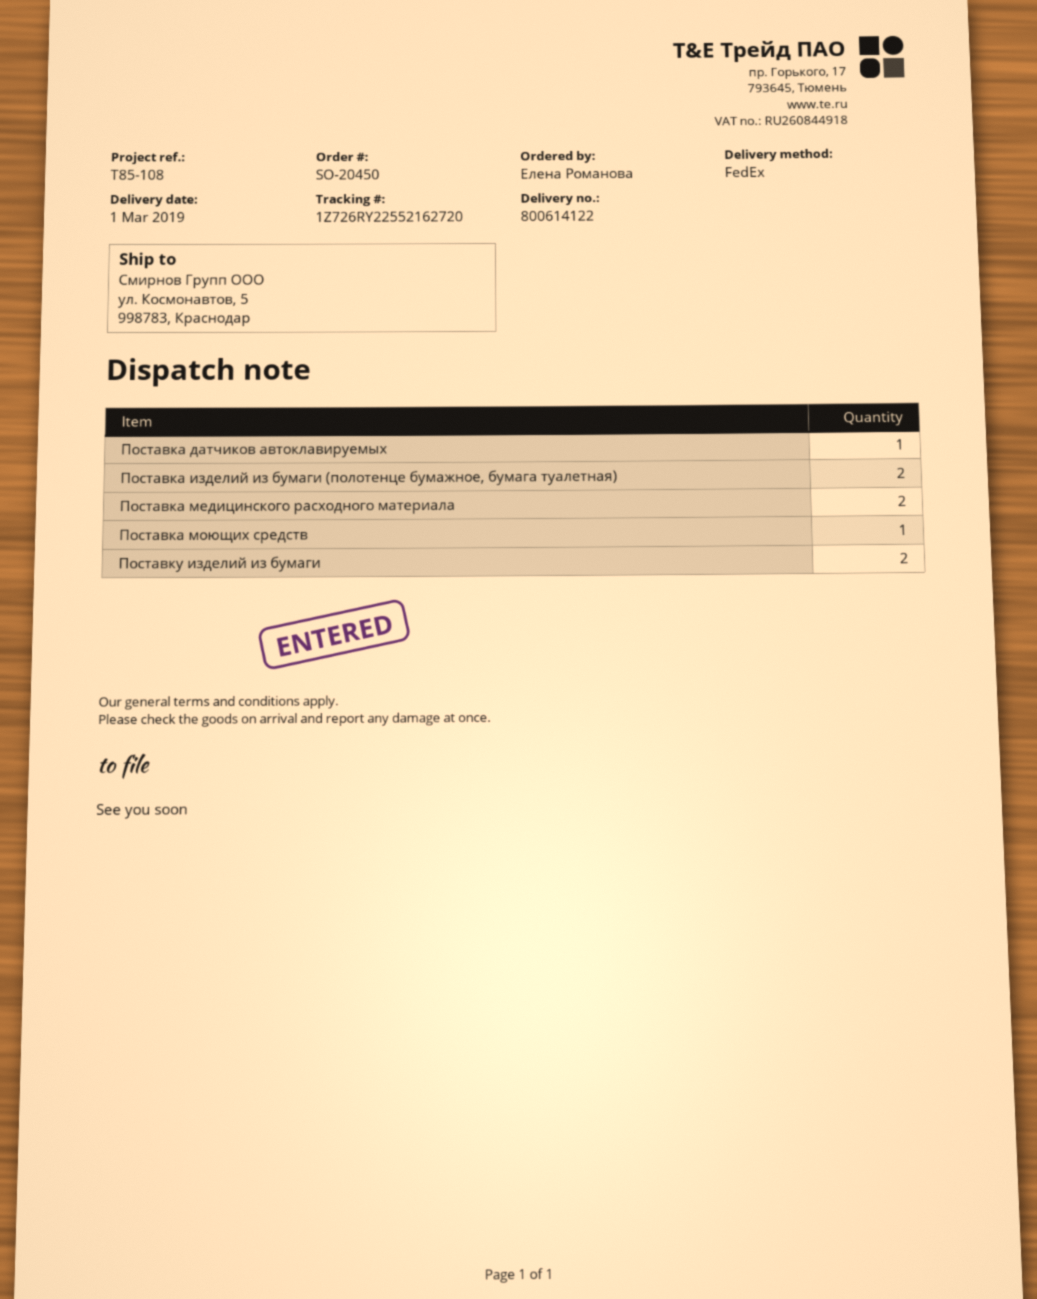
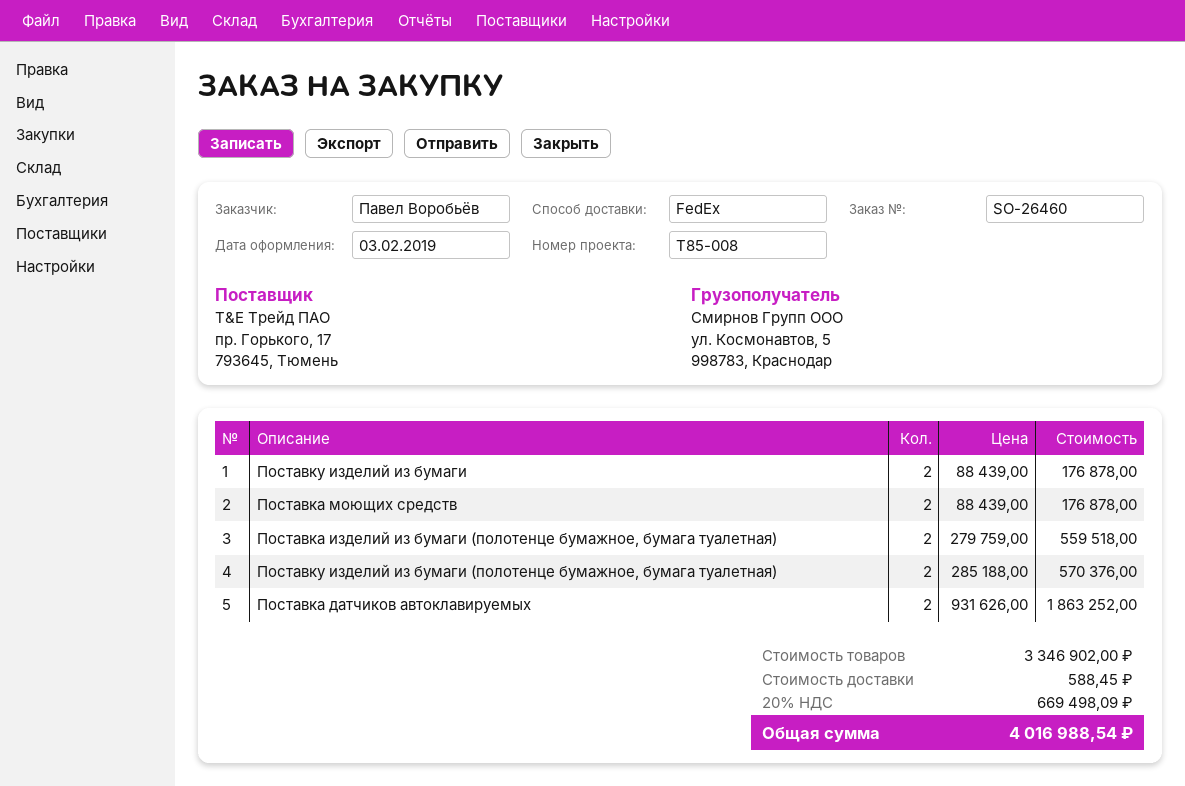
order number: SO-20450 -> SO-26460
reference: T85-108 -> T85-008
ordered by: Елена Романова -> Павел Воробьёв
Поставка датчиков автоклавируемых: 1 -> 2
Поставка медицинского расходного материала: 2 -> none
Поставка моющих средств: 1 -> 2
Поставку изделий из бумаги (полотенце бумажное, бумага туалетная): none -> 2

